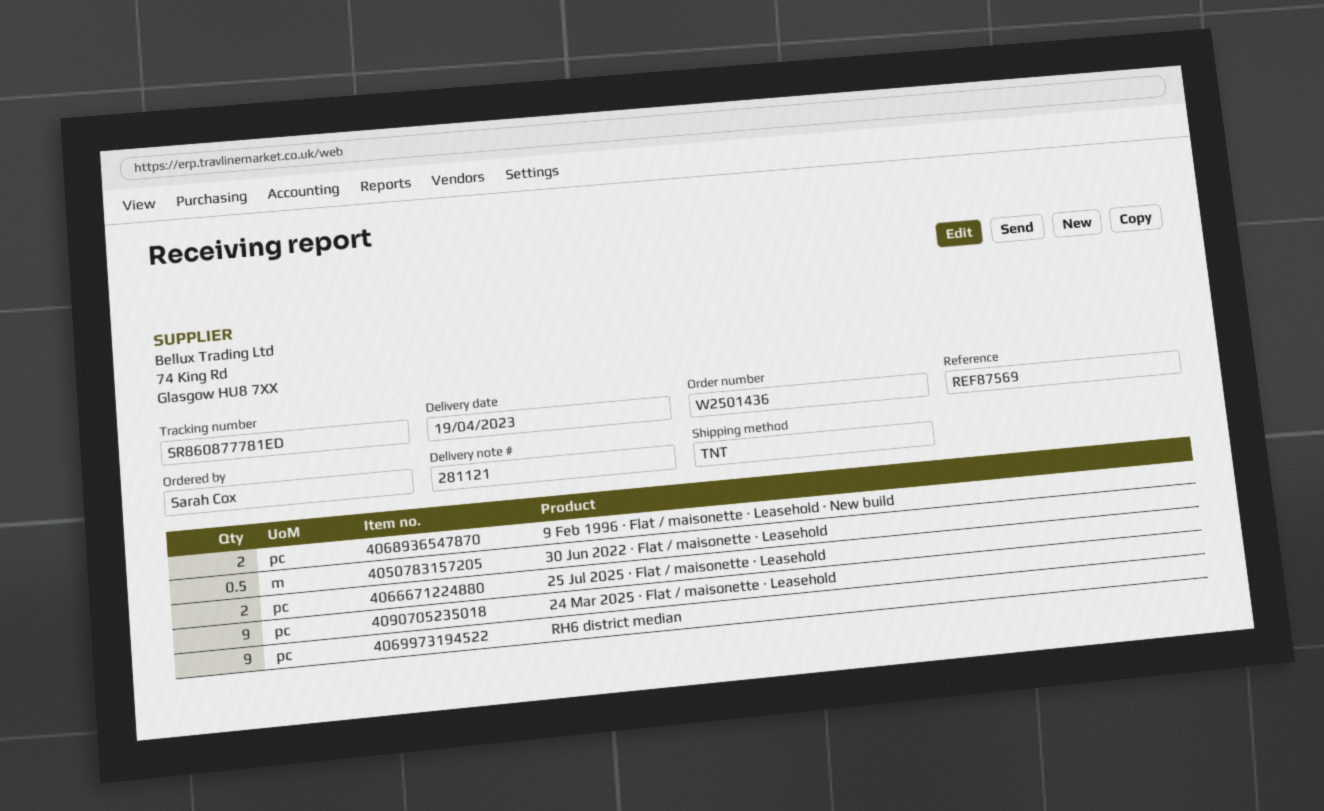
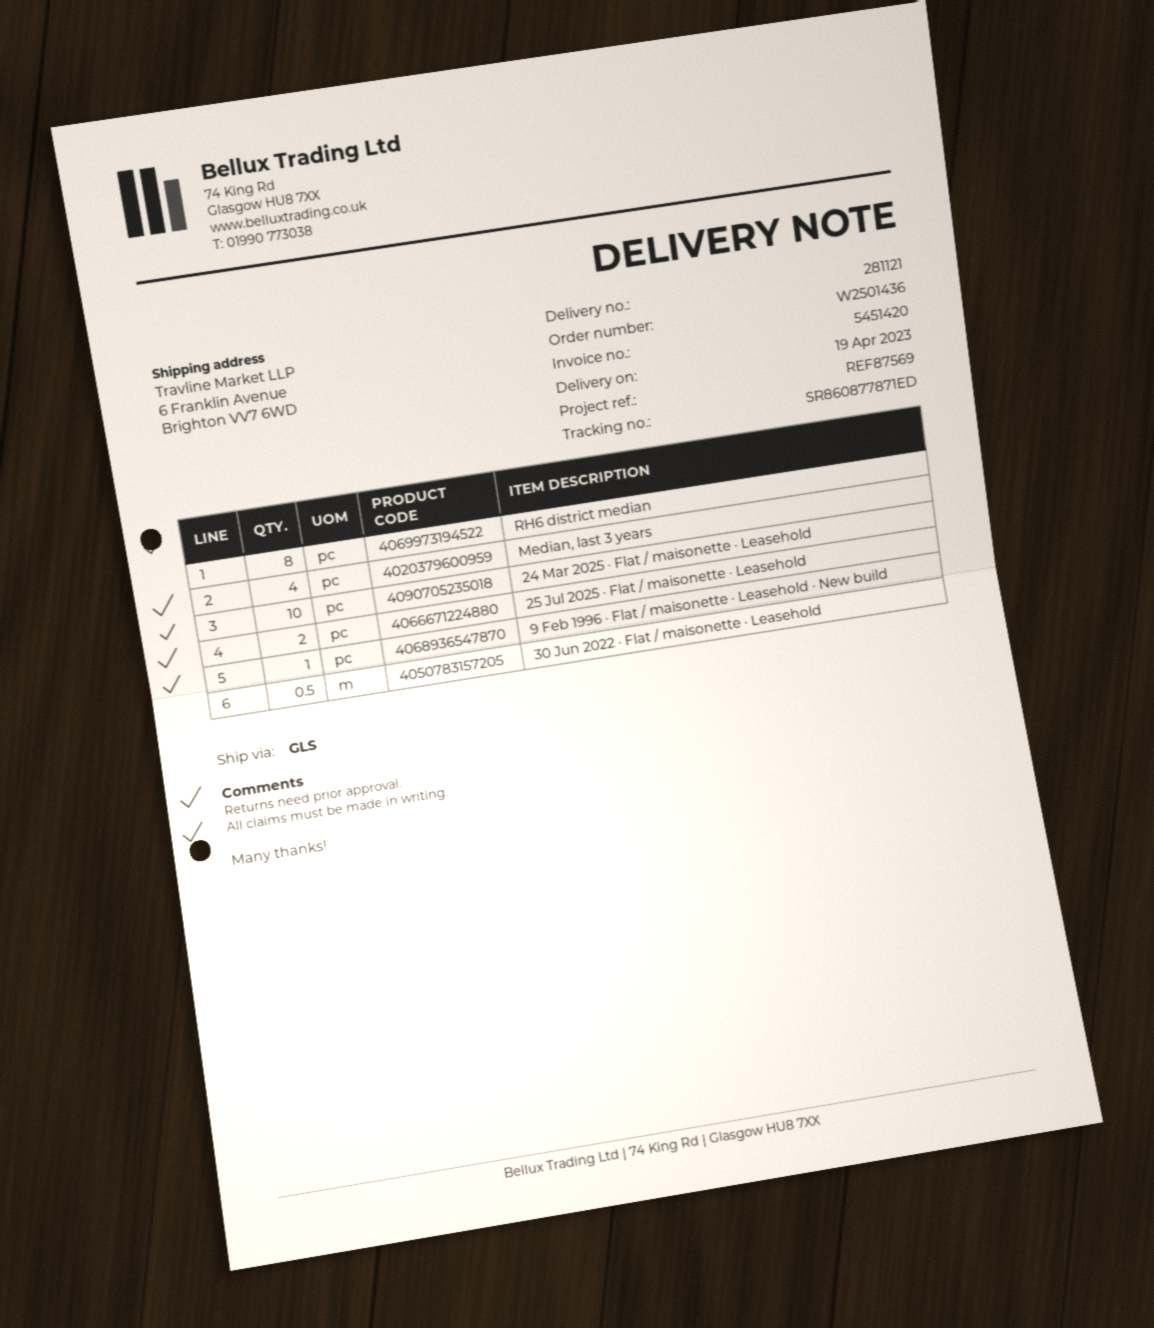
shipping method: TNT -> GLS
tracking number: SR860877781ED -> SR860877871ED
9 Feb 1996 · Flat / maisonette · Leasehold · New build: 2 -> 1
24 Mar 2025 · Flat / maisonette · Leasehold: 9 -> 10
RH6 district median: 9 -> 8
Median, last 3 years: none -> 4

